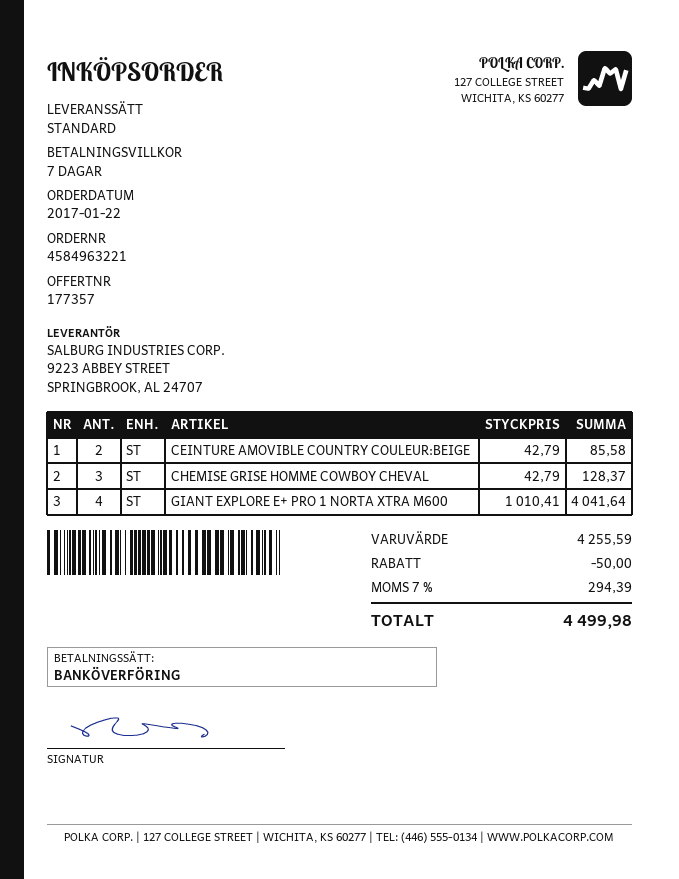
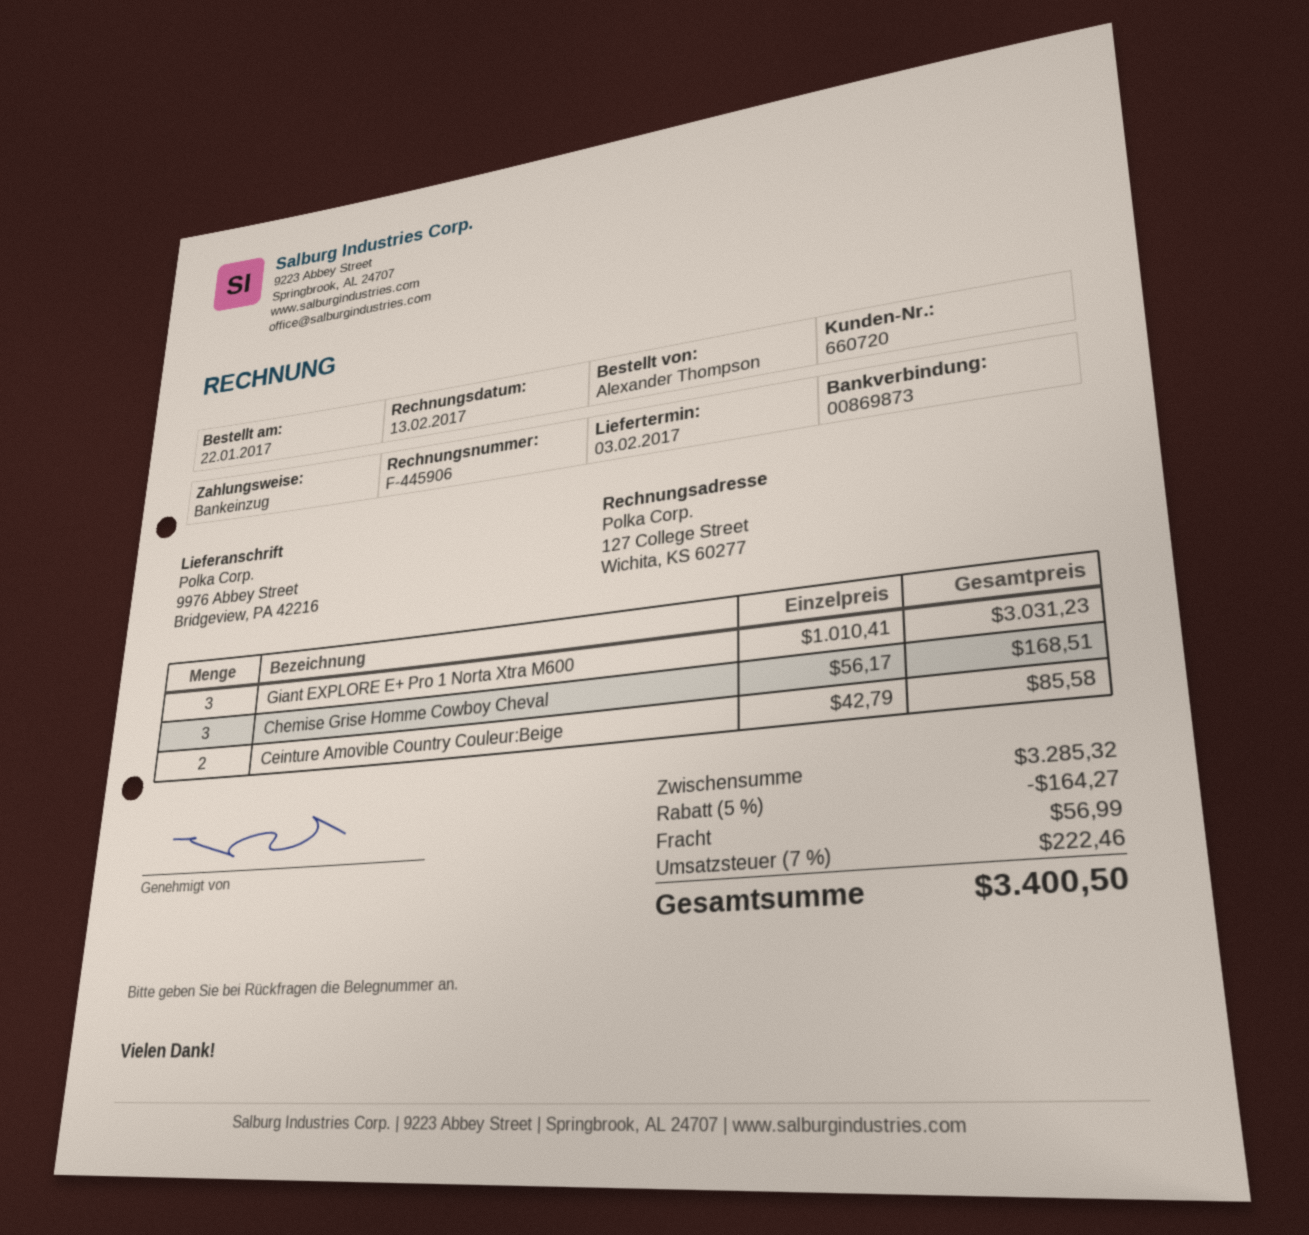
payment method: bank transfer -> direct debit
CHEMISE GRISE HOMME COWBOY CHEVAL: 3 x 42.79 = 128.37 -> 3 x 56.17 = 168.51
GIANT EXPLORE E+ PRO 1 NORTA XTRA M600: 4 x 1010.41 = 4041.64 -> 3 x 1010.41 = 3031.23
subtotal: 4255.59 -> 3285.32
discount: 50.00 -> 164.27
shipping: none -> 56.99
tax: 7% = 294.39 -> 7% = 222.46
total: 4499.98 -> 3400.50

